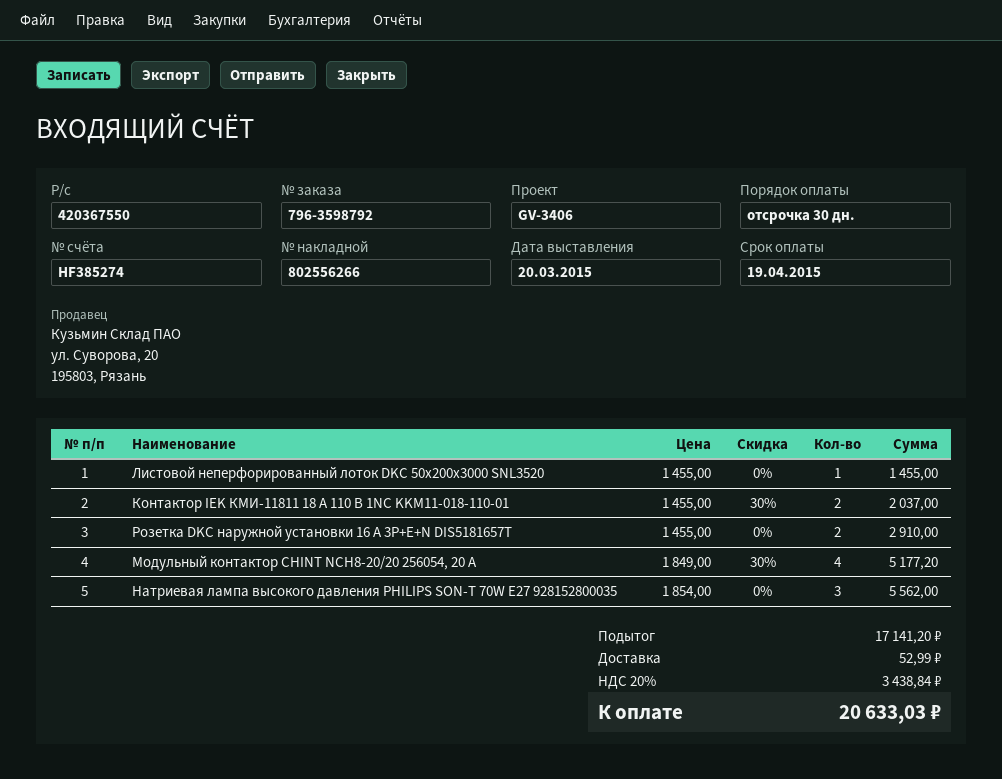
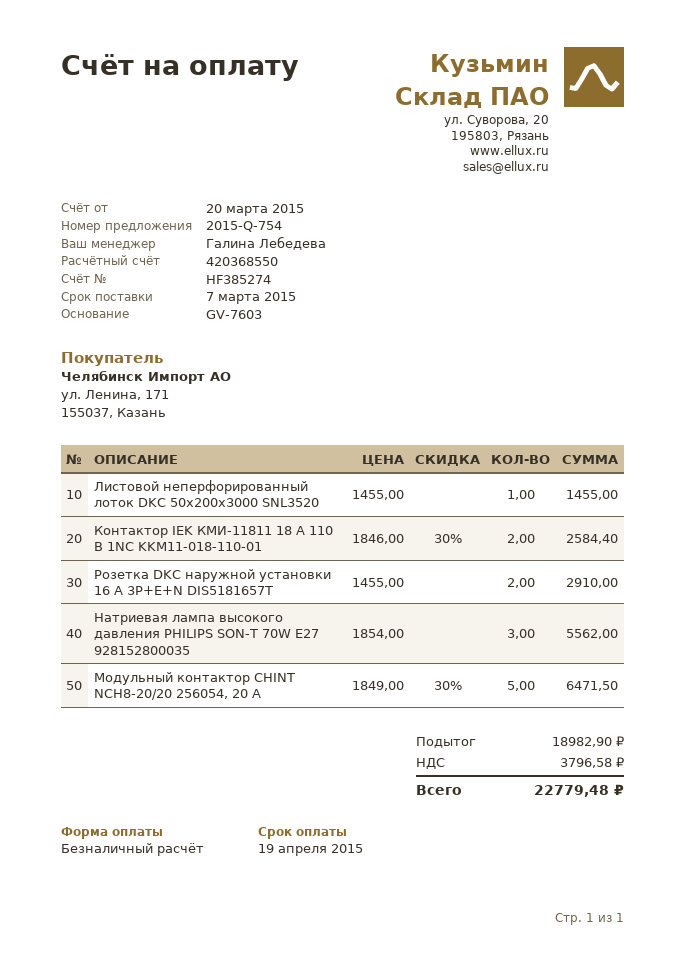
reference: GV-3406 -> GV-7603
bank account: 420367550 -> 420368550
Контактор IEK КМИ-11811 18 А 110 В 1NC KKM11-018-110-01: 2 x 1455.00 - 30% = 2037.00 -> 2 x 1846.00 - 30% = 2584.40
Модульный контактор CHINT NCH8-20/20 256054, 20 А: 4 x 1849.00 - 30% = 5177.20 -> 5 x 1849.00 - 30% = 6471.50
subtotal: 17141.20 -> 18982.90
shipping: 52.99 -> none
tax: 3438.84 -> 3796.58
total: 20633.03 -> 22779.48

